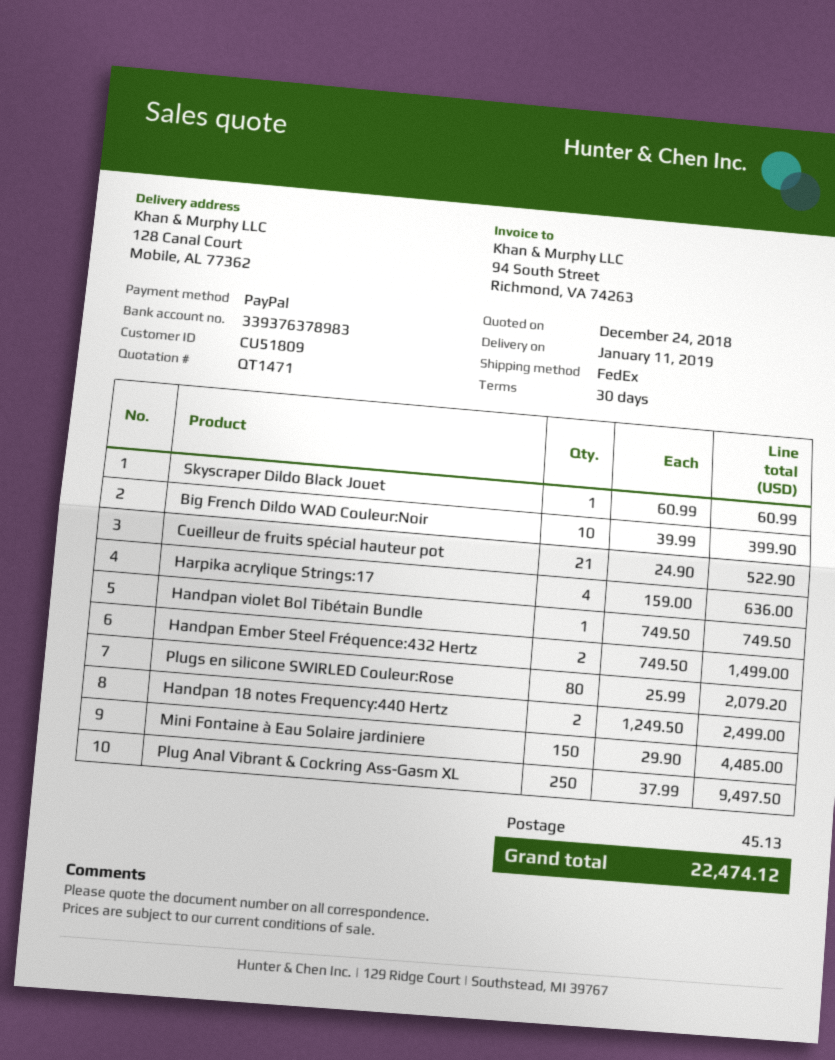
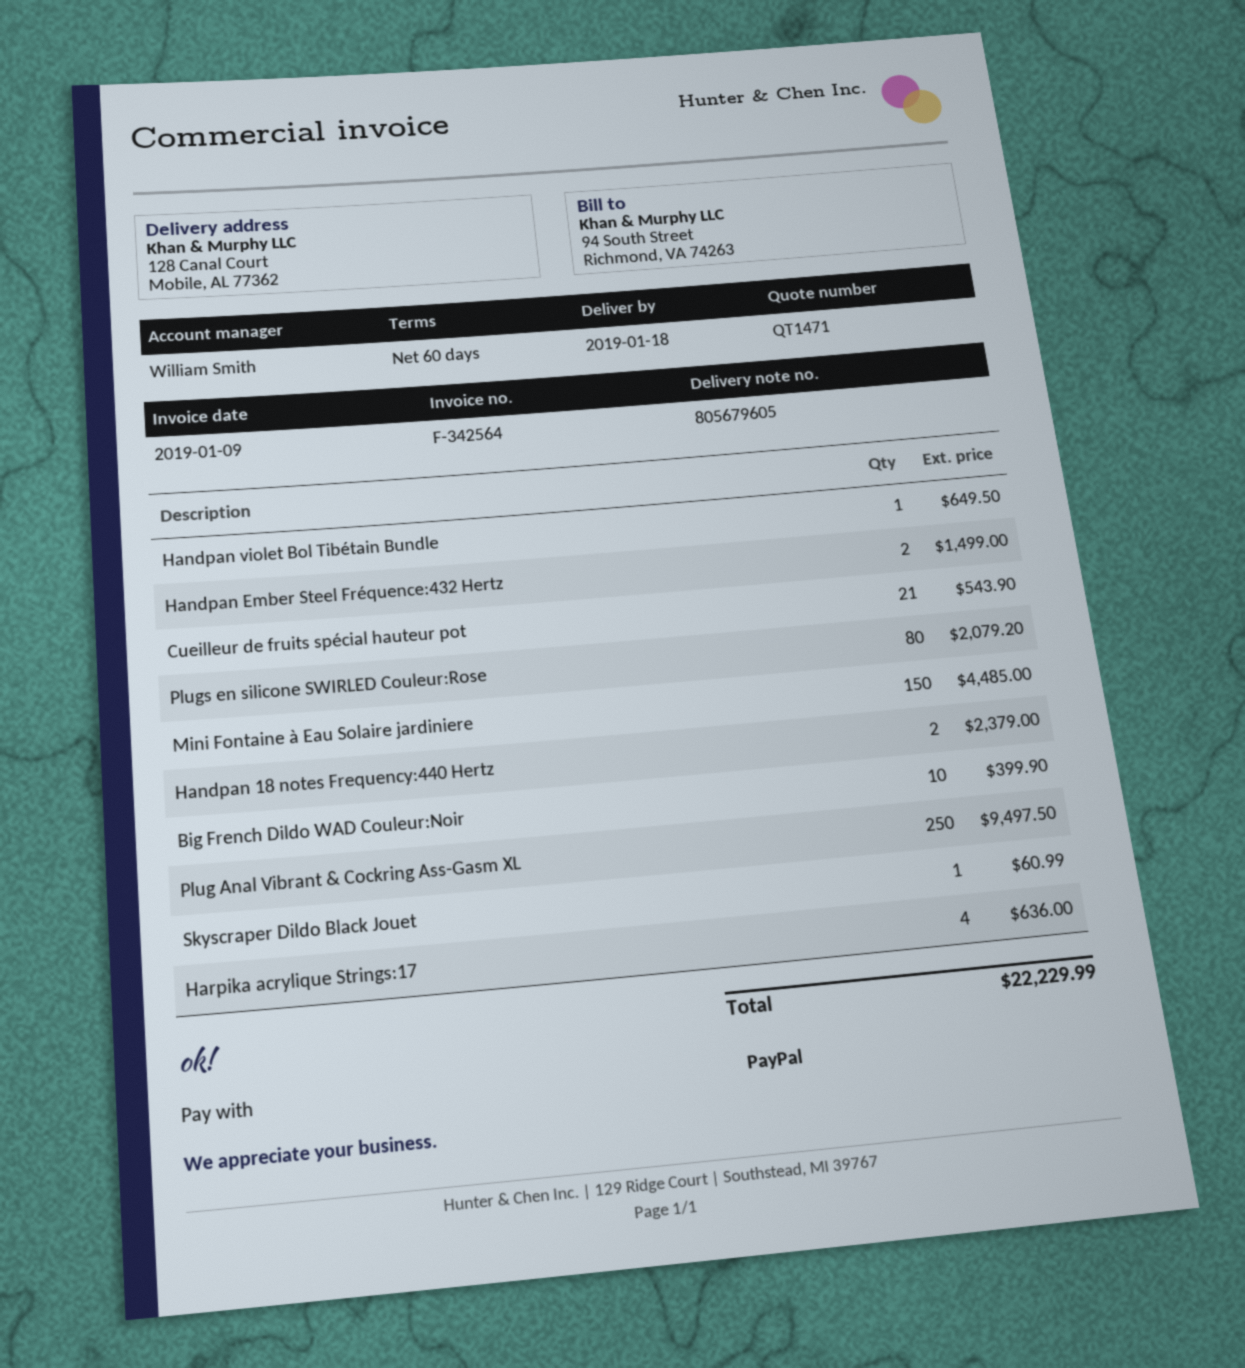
delivery date: 2019-01-11 -> 2019-01-18
payment terms: 30 days -> 60 days
Cueilleur de fruits spécial hauteur pot: 21 for 522.90 -> 21 for 543.90
Handpan violet Bol Tibétain Bundle: 1 for 749.50 -> 1 for 649.50
Handpan 18 notes Frequency:440 Hertz: 2 for 2499.00 -> 2 for 2379.00
shipping: 45.13 -> none
total: 22474.12 -> 22229.99

